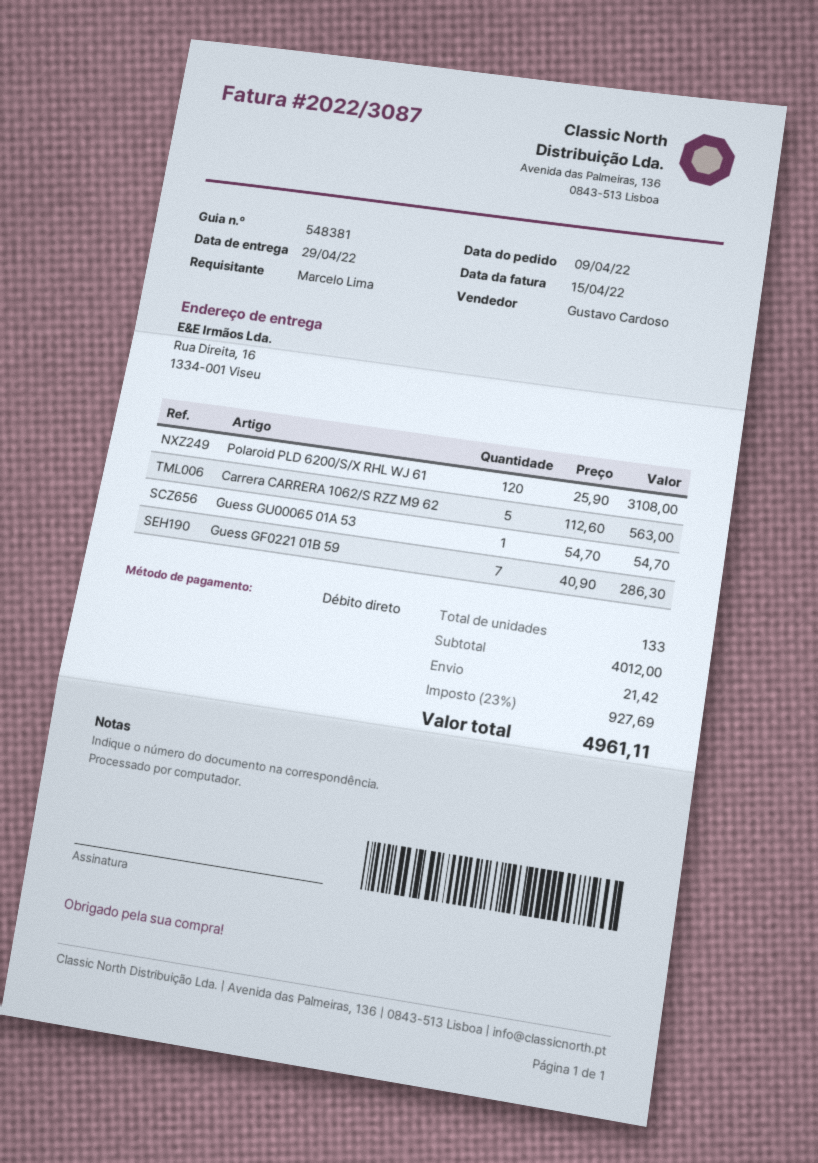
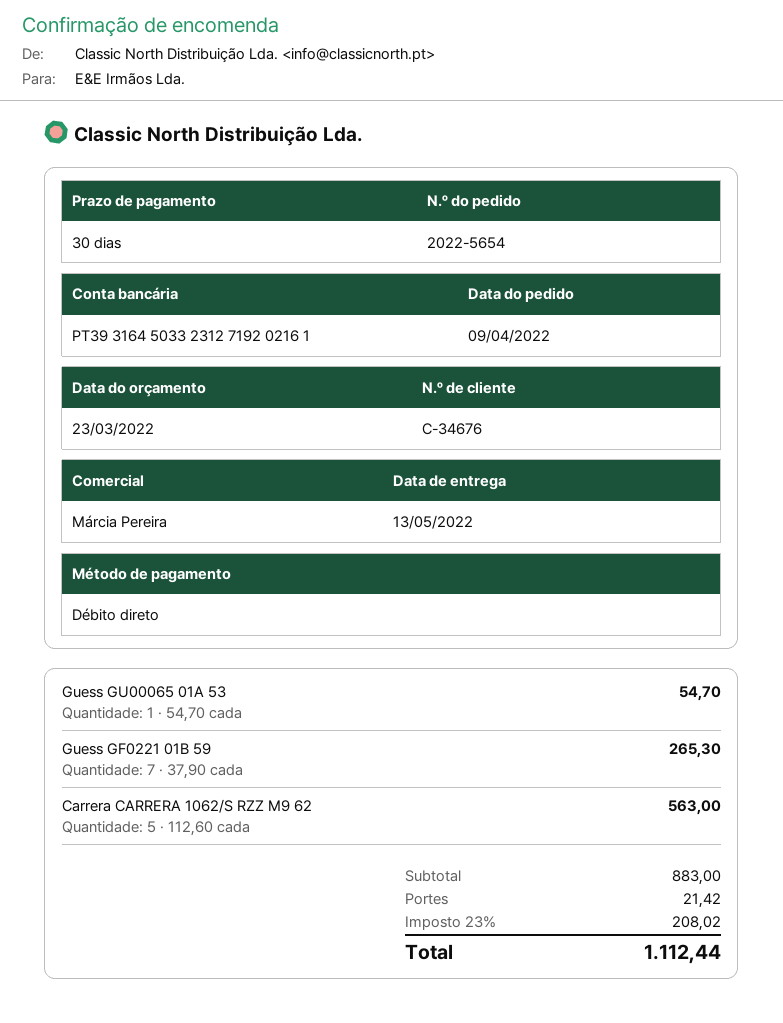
delivery date: 2022-04-29 -> 2022-05-13
sales rep: Gustavo Cardoso -> Márcia Pereira
Polaroid PLD 6200/S/X RHL WJ 61: 120 x 25.90 = 3108.00 -> none
Guess GF0221 01B 59: 7 x 40.90 = 286.30 -> 7 x 37.90 = 265.30
subtotal: 4012.00 -> 883.00
tax: 23% = 927.69 -> 23% = 208.02
total: 4961.11 -> 1112.44

